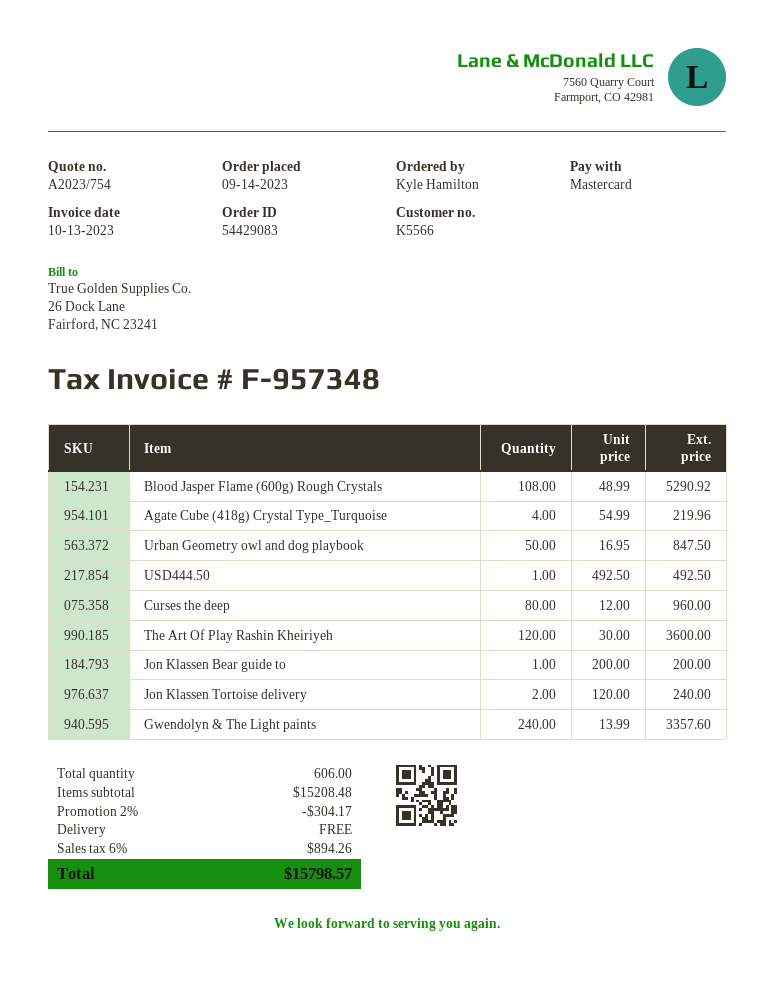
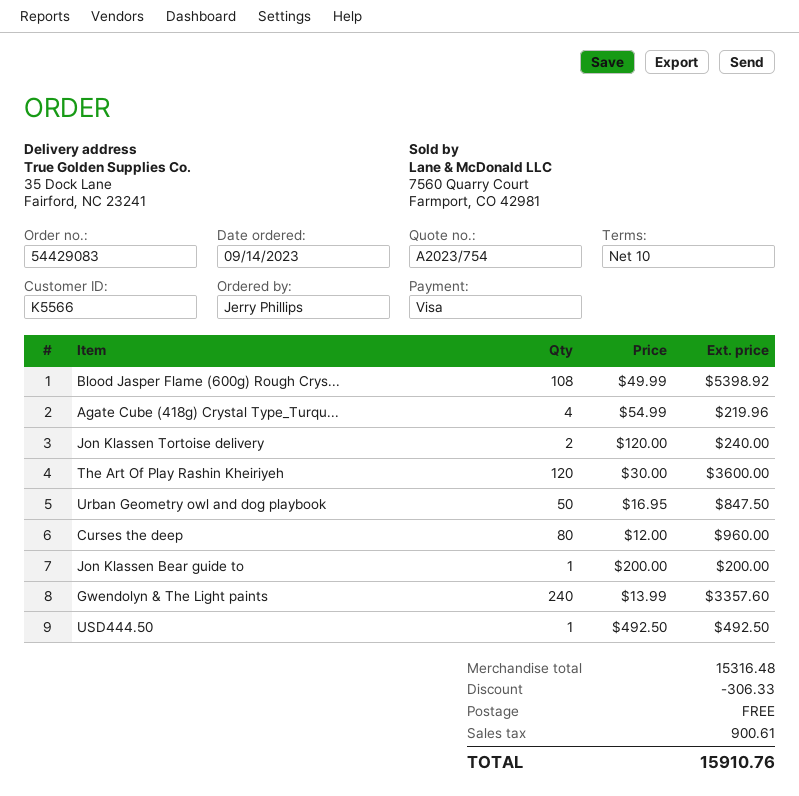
ordered by: Kyle Hamilton -> Jerry Phillips
payment method: Mastercard -> Visa
Blood Jasper Flame (600g) Rough Crystals: 108 x 48.99 = 5290.92 -> 108 x 49.99 = 5398.92
subtotal: 15208.48 -> 15316.48
discount: 304.17 -> 306.33
tax: 894.26 -> 900.61
total: 15798.57 -> 15910.76

